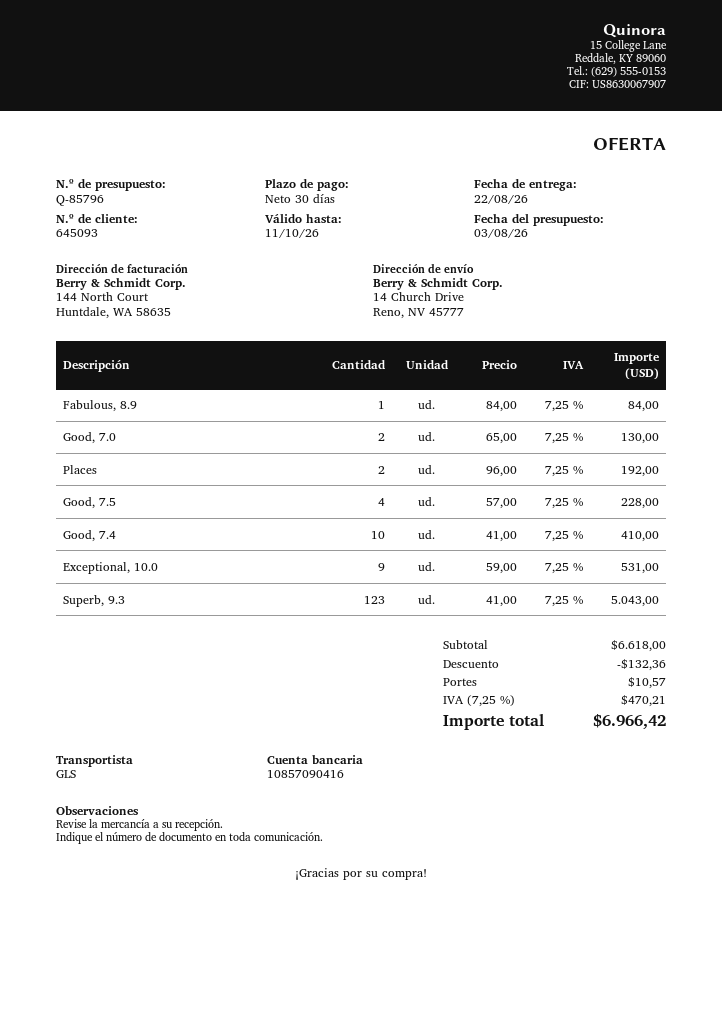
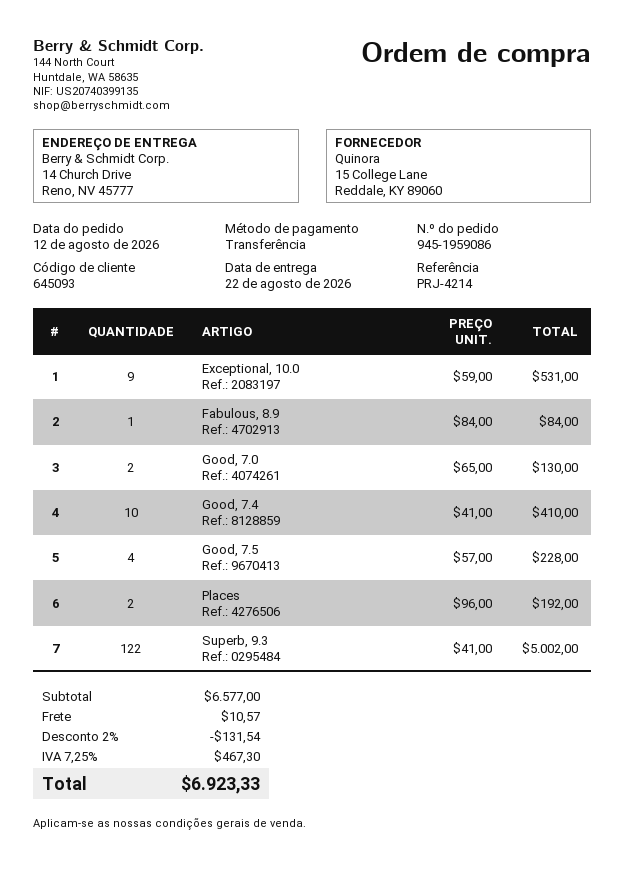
Superb, 9.3: 123 x 41.00 = 5043.00 -> 122 x 41.00 = 5002.00
subtotal: 6618.00 -> 6577.00
discount: 132.36 -> 131.54
tax: 7.25% = 470.21 -> 7.25% = 467.30
total: 6966.42 -> 6923.33

